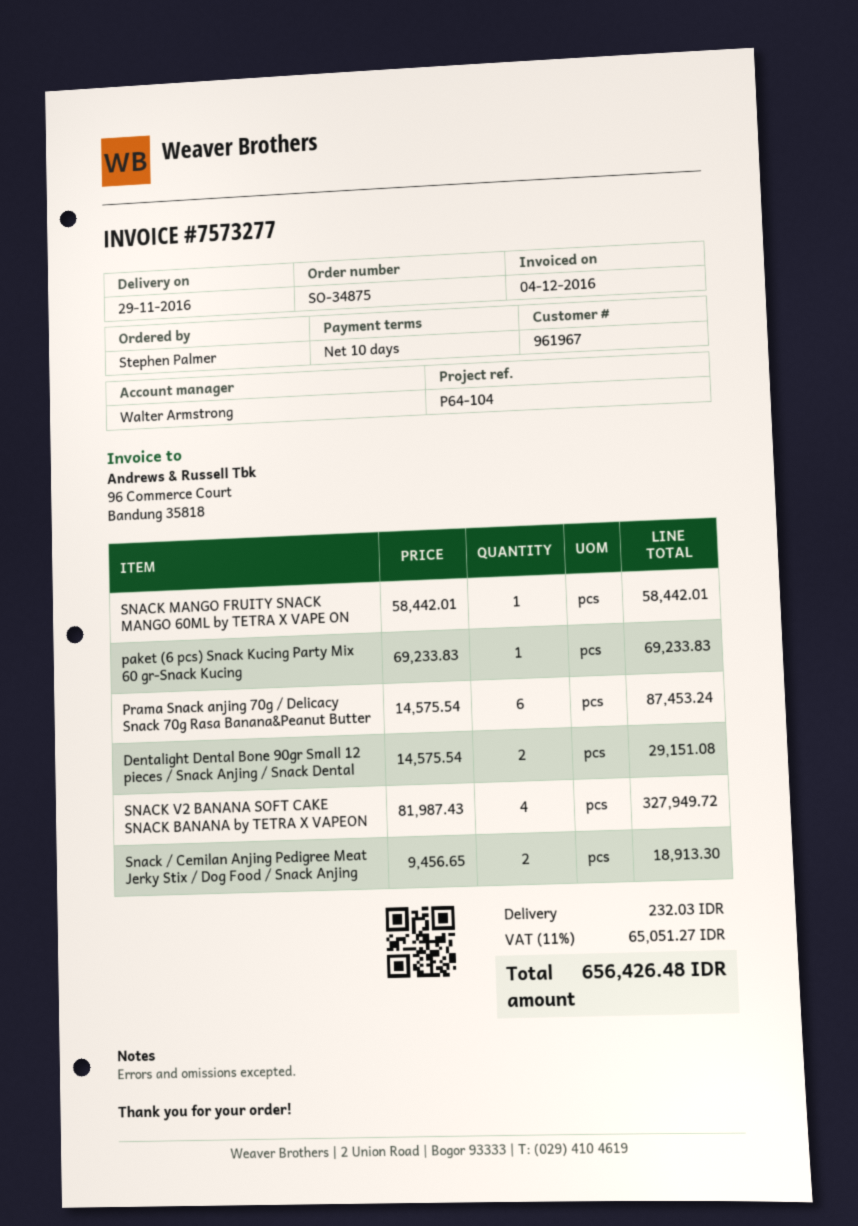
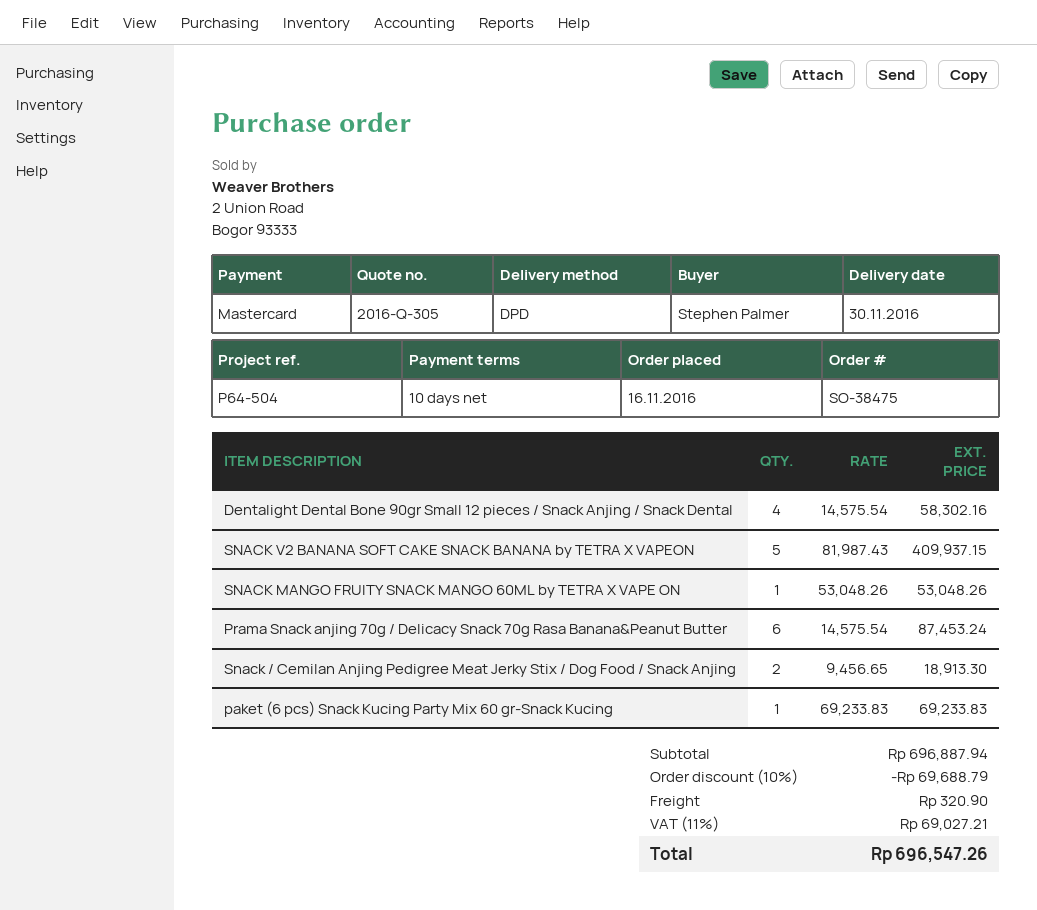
order number: SO-34875 -> SO-38475
delivery date: 2016-11-29 -> 2016-11-30
reference: P64-104 -> P64-504
SNACK MANGO FRUITY SNACK MANGO 60ML by TETRA X VAPE ON: 1 x 58442.01 = 58442.01 -> 1 x 53048.26 = 53048.26
Dentalight Dental Bone 90gr Small 12 pieces / Snack Anjing / Snack Dental: 2 x 14575.54 = 29151.08 -> 4 x 14575.54 = 58302.16
SNACK V2 BANANA SOFT CAKE SNACK BANANA by TETRA X VAPEON: 4 x 81987.43 = 327949.72 -> 5 x 81987.43 = 409937.15
discount: none -> 10% = 69688.79
shipping: 232.03 -> 320.90
tax: 11% = 65051.27 -> 11% = 69027.21
total: 656426.48 -> 696547.26

